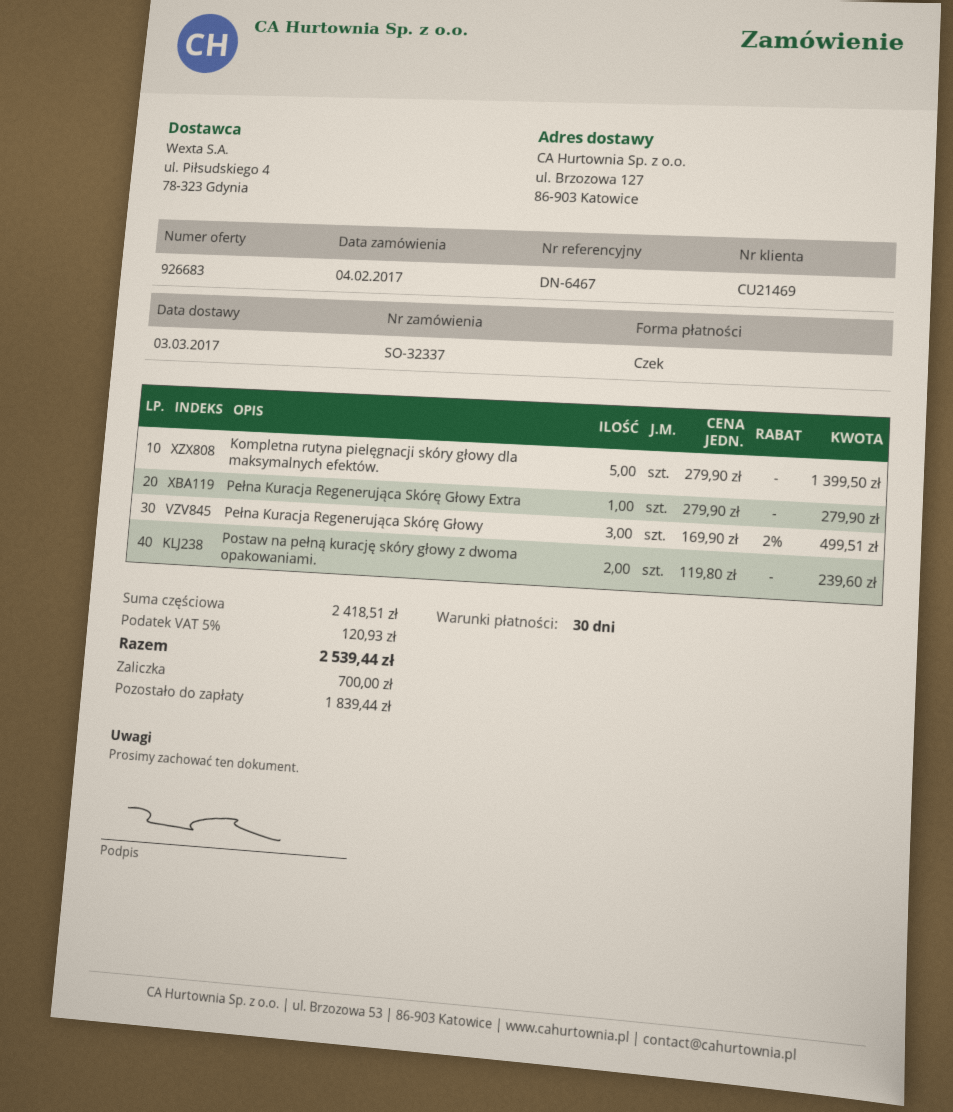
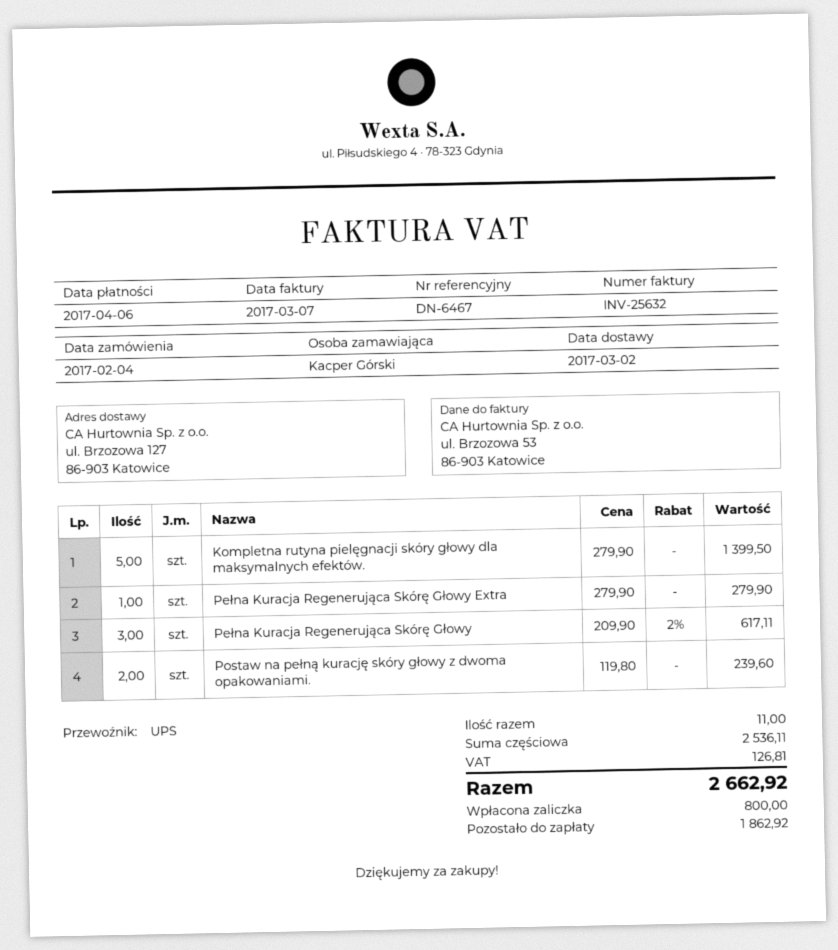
delivery date: 2017-03-03 -> 2017-03-02
Pełna Kuracja Regenerująca Skórę Głowy: 3 x 169.90 - 2% = 499.51 -> 3 x 209.90 - 2% = 617.11
subtotal: 2418.51 -> 2536.11
tax: 120.93 -> 126.81
total: 2539.44 -> 2662.92
deposit: 700.00 -> 800.00
balance: 1839.44 -> 1862.92

